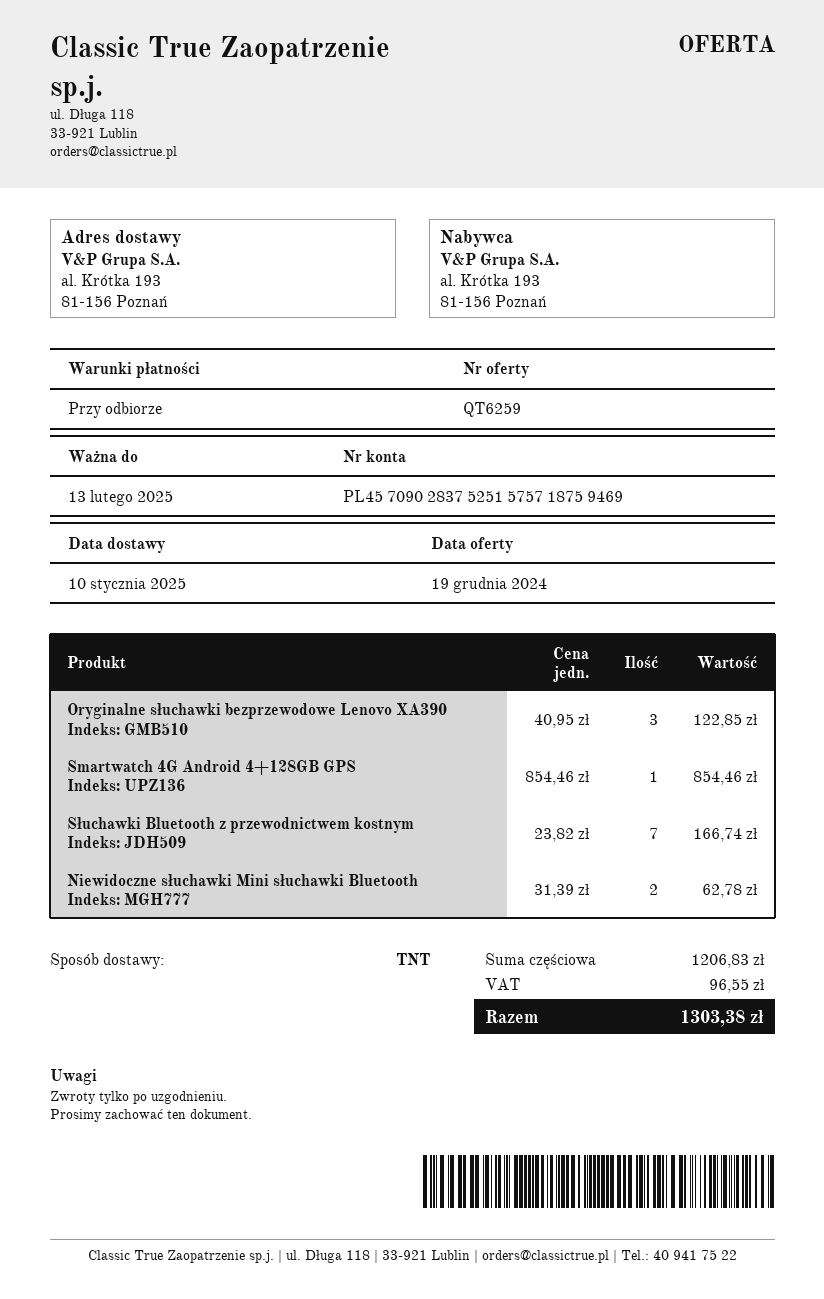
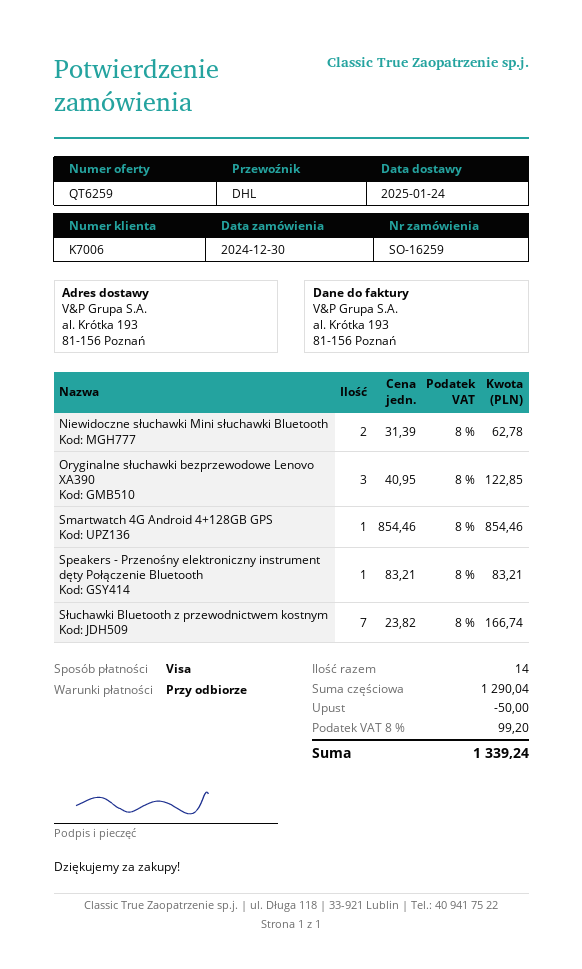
delivery date: 2025-01-10 -> 2025-01-24
shipping method: TNT -> DHL
Speakers - Przenośny elektroniczny instrument dęty Połączenie Bluetooth: none -> 1 x 83.21 = 83.21
subtotal: 1206.83 -> 1290.04
discount: none -> 50.00
tax: 96.55 -> 99.20
total: 1303.38 -> 1339.24

